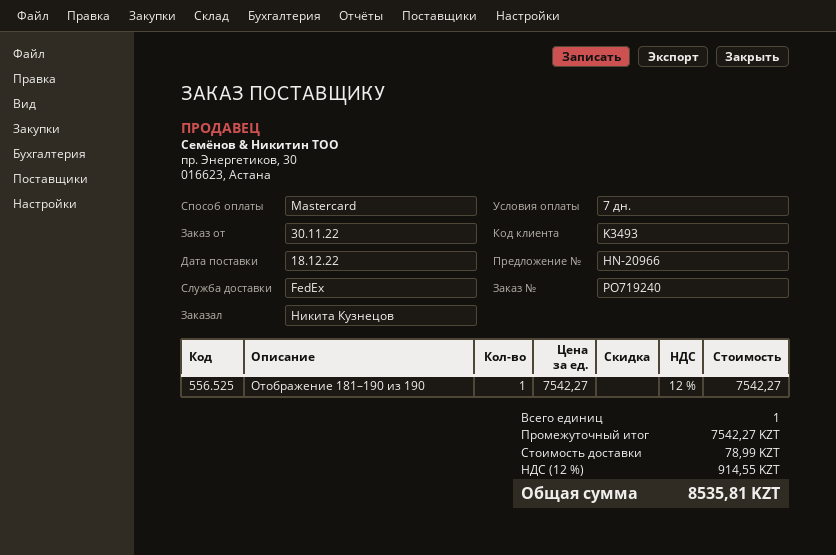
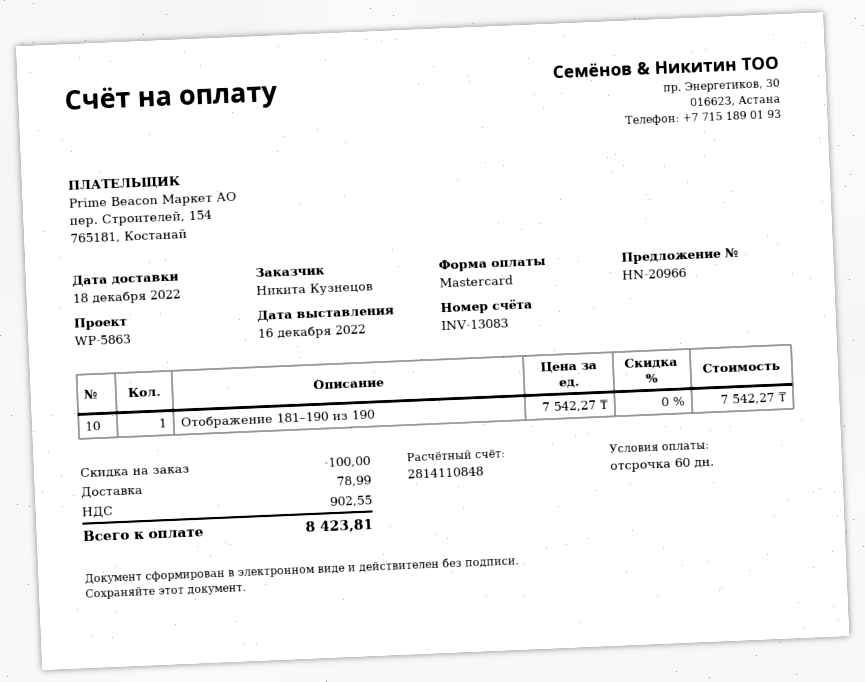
payment terms: 7 days -> 60 days
discount: none -> 100.00
tax: 914.55 -> 902.55
total: 8535.81 -> 8423.81

